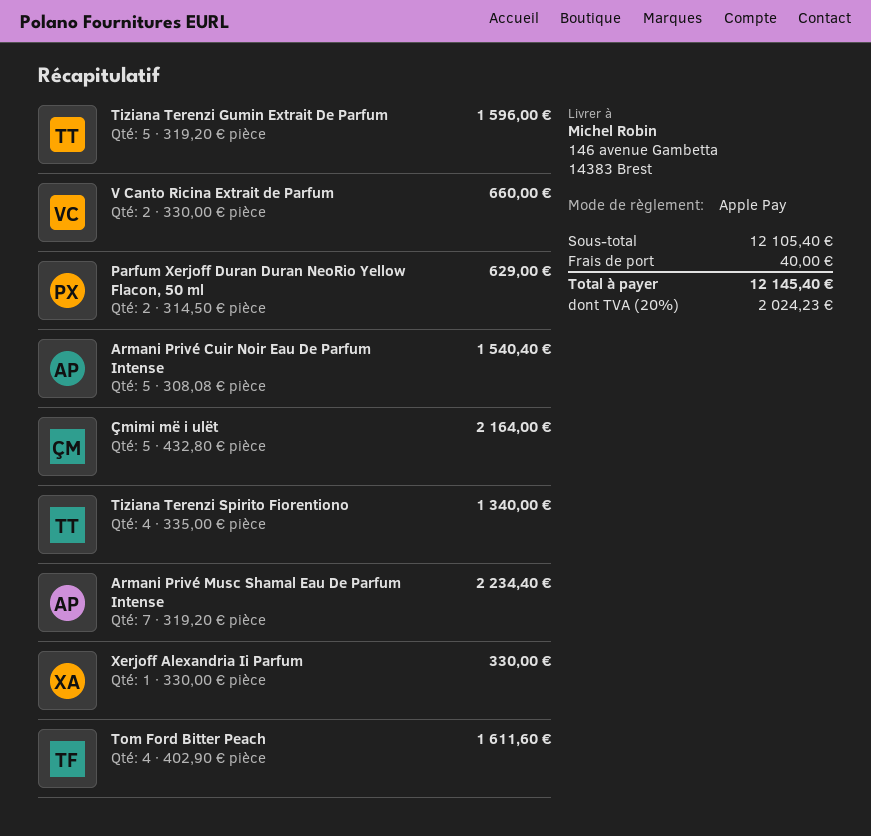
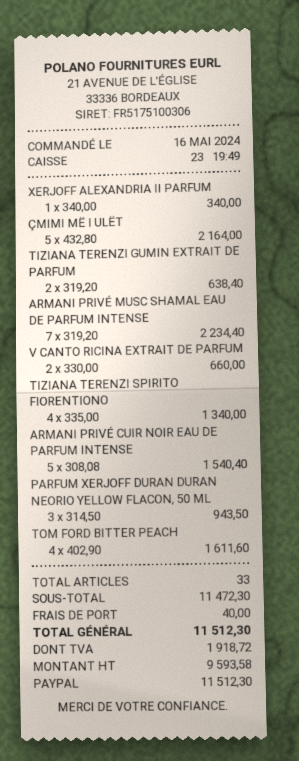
payment method: Apple Pay -> PayPal
Tiziana Terenzi Gumin Extrait De Parfum: 5 x 319.20 = 1596.00 -> 2 x 319.20 = 638.40
Parfum Xerjoff Duran Duran NeoRio Yellow Flacon, 50 ml: 2 x 314.50 = 629.00 -> 3 x 314.50 = 943.50
Xerjoff Alexandria Ii Parfum: 1 x 330.00 = 330.00 -> 1 x 340.00 = 340.00
subtotal: 12105.40 -> 11472.30
tax: 2024.23 -> 1918.72
total: 12145.40 -> 11512.30

